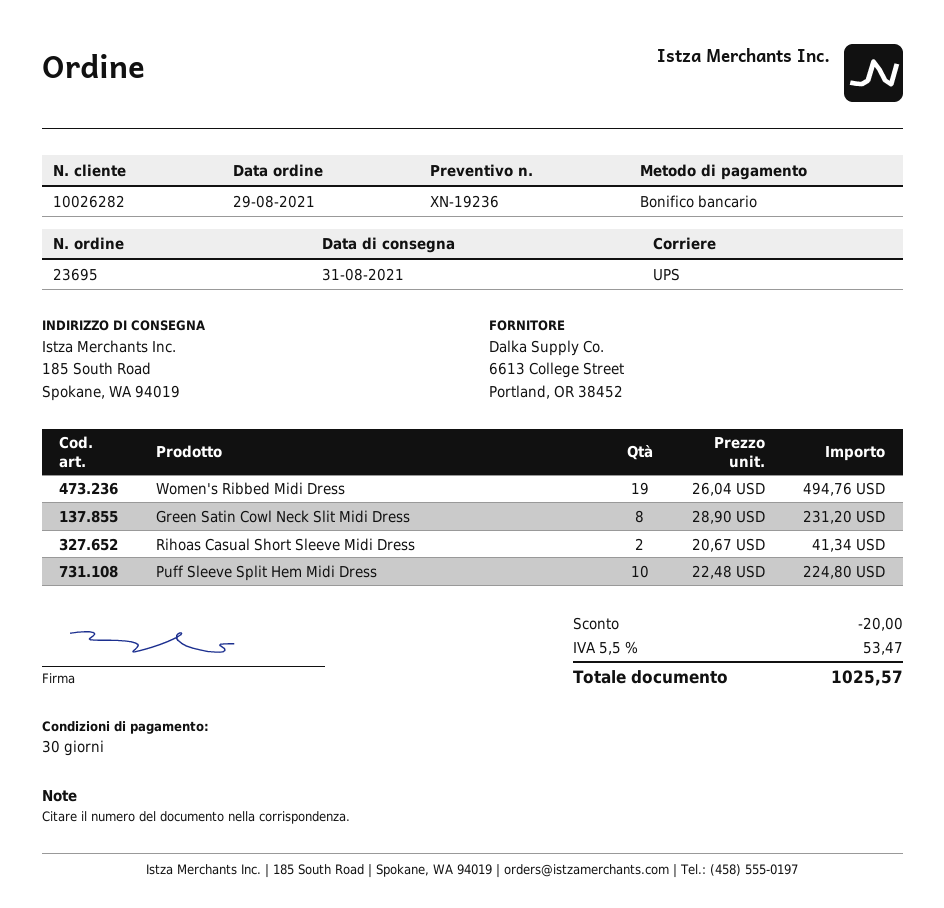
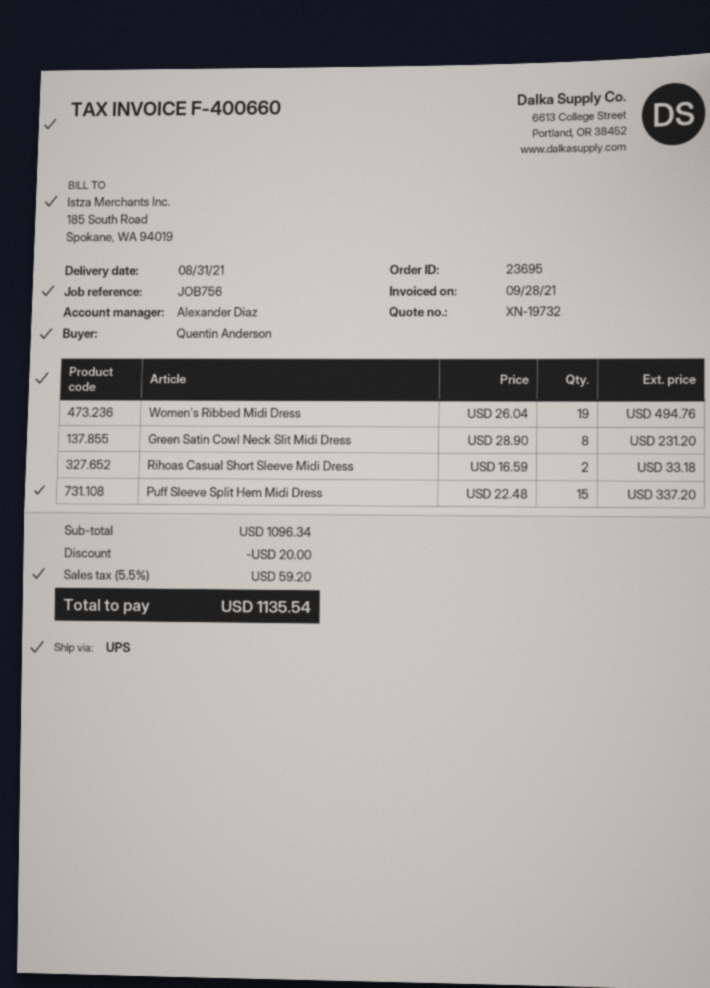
quote number: XN-19236 -> XN-19732
Rihoas Casual Short Sleeve Midi Dress: 2 x 20.67 = 41.34 -> 2 x 16.59 = 33.18
Puff Sleeve Split Hem Midi Dress: 10 x 22.48 = 224.80 -> 15 x 22.48 = 337.20
tax: 5.5% = 53.47 -> 5.5% = 59.20
total: 1025.57 -> 1135.54

